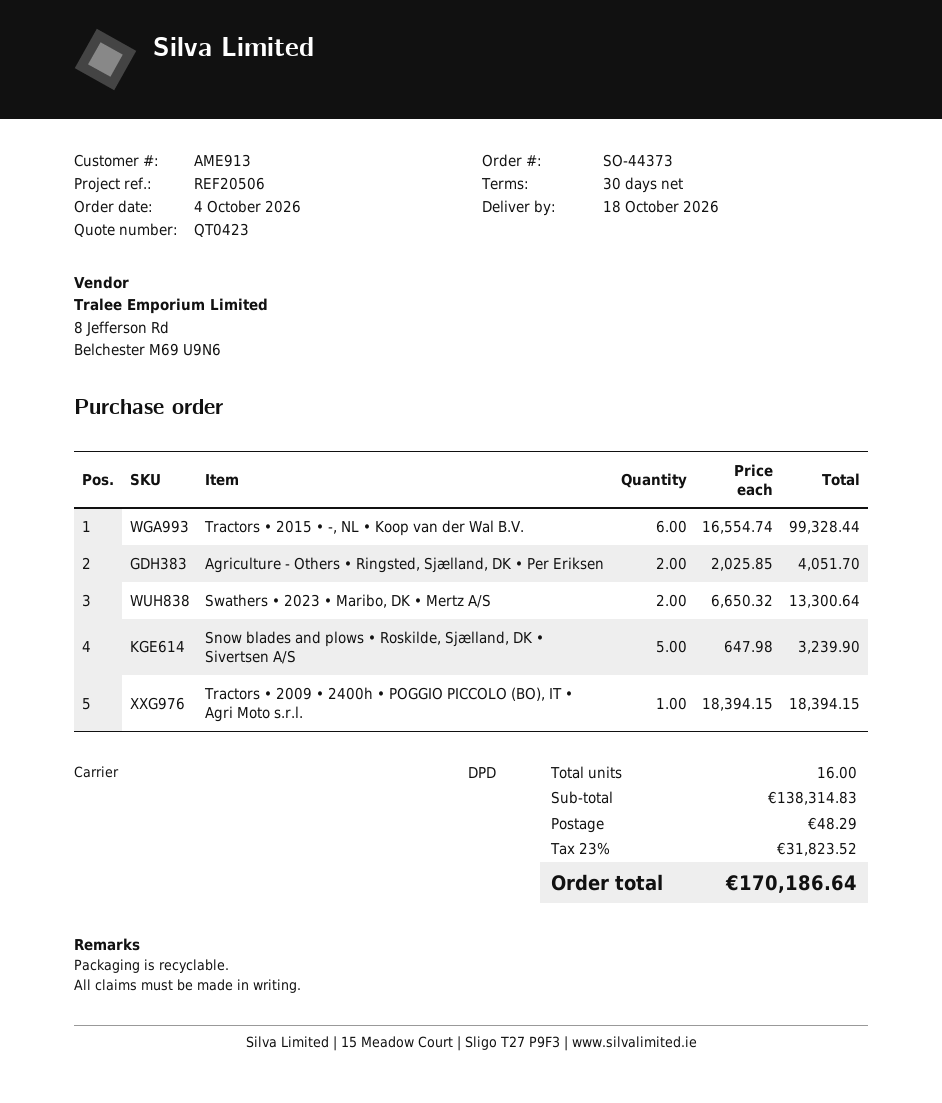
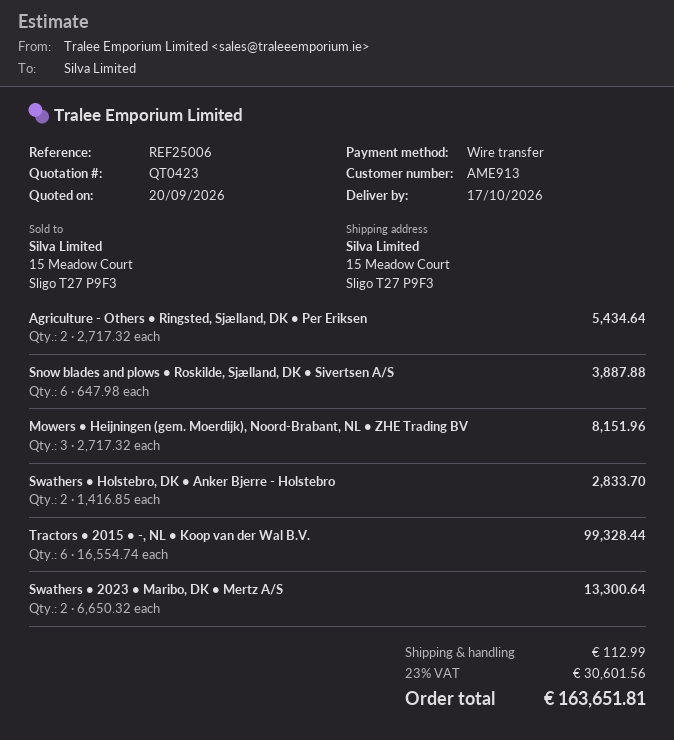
delivery date: 2026-10-18 -> 2026-10-17
reference: REF20506 -> REF25006
Agriculture - Others • Ringsted, Sjælland, DK • Per Eriksen: 2 x 2025.85 = 4051.70 -> 2 x 2717.32 = 5434.64
Snow blades and plows • Roskilde, Sjælland, DK • Sivertsen A/S: 5 x 647.98 = 3239.90 -> 6 x 647.98 = 3887.88
Tractors • 2009 • 2400h • POGGIO PICCOLO (BO), IT • Agri Moto s.r.l.: 1 x 18394.15 = 18394.15 -> none
Mowers • Heijningen (gem. Moerdijk), Noord-Brabant, NL • ZHE Trading BV: none -> 3 x 2717.32 = 8151.96
Swathers • Holstebro, DK • Anker Bjerre - Holstebro: none -> 2 x 1416.85 = 2833.70
shipping: 48.29 -> 112.99
tax: 23% = 31823.52 -> 23% = 30601.56
total: 170186.64 -> 163651.81

